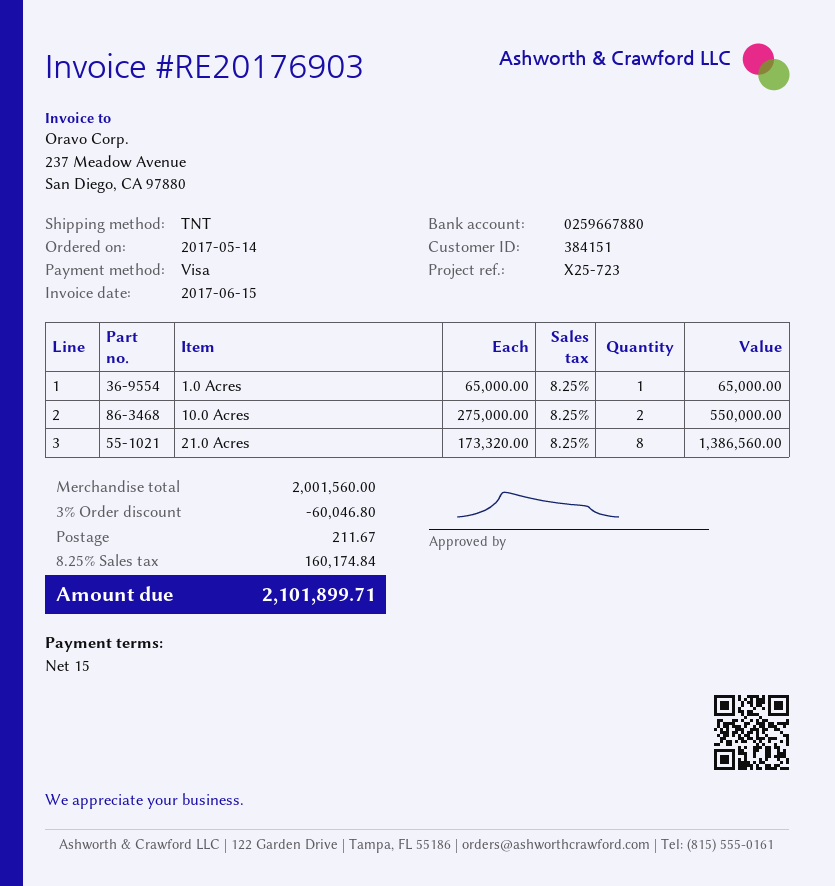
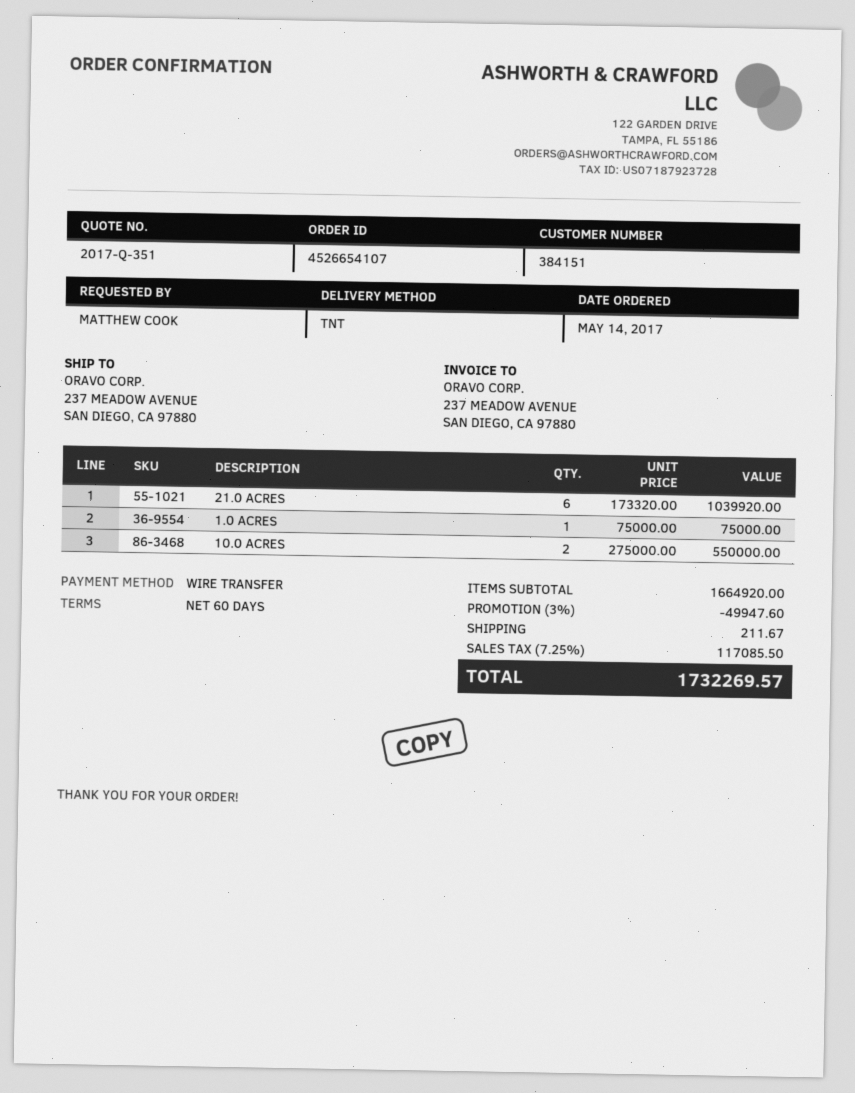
payment terms: 15 days -> 60 days
payment method: Visa -> bank transfer
1.0 Acres: 1 x 65000.00 = 65000.00 -> 1 x 75000.00 = 75000.00
21.0 Acres: 8 x 173320.00 = 1386560.00 -> 6 x 173320.00 = 1039920.00
subtotal: 2001560.00 -> 1664920.00
discount: 3% = 60046.80 -> 3% = 49947.60
tax: 8.25% = 160174.84 -> 7.25% = 117085.50
total: 2101899.71 -> 1732269.57

